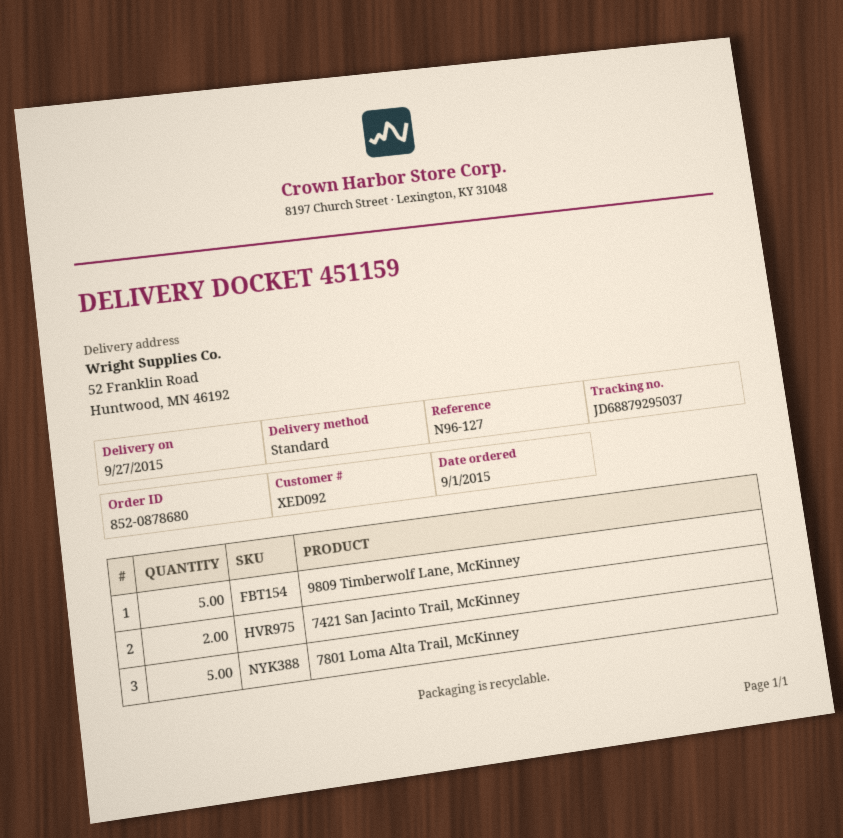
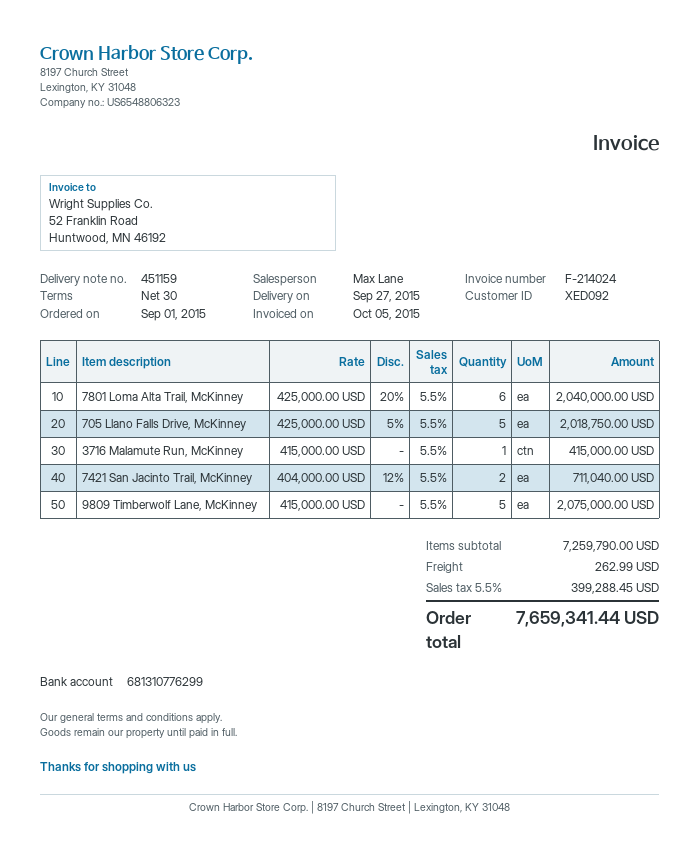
7801 Loma Alta Trail, McKinney: 5 -> 6
705 Llano Falls Drive, McKinney: none -> 5
3716 Malamute Run, McKinney: none -> 1

